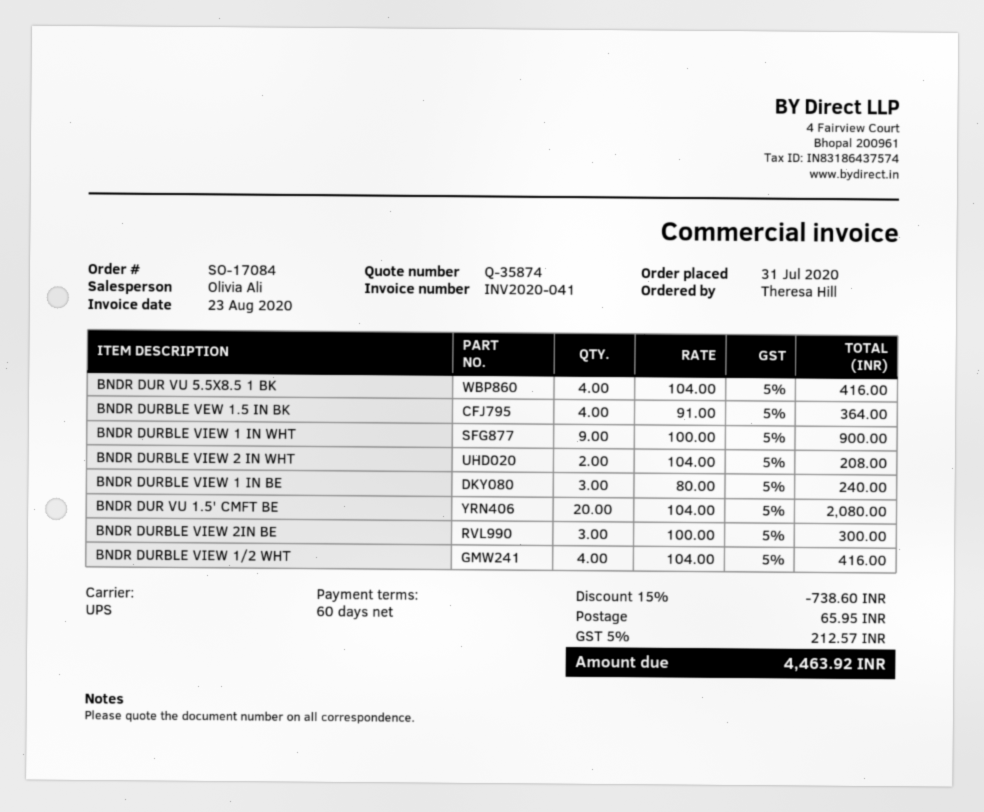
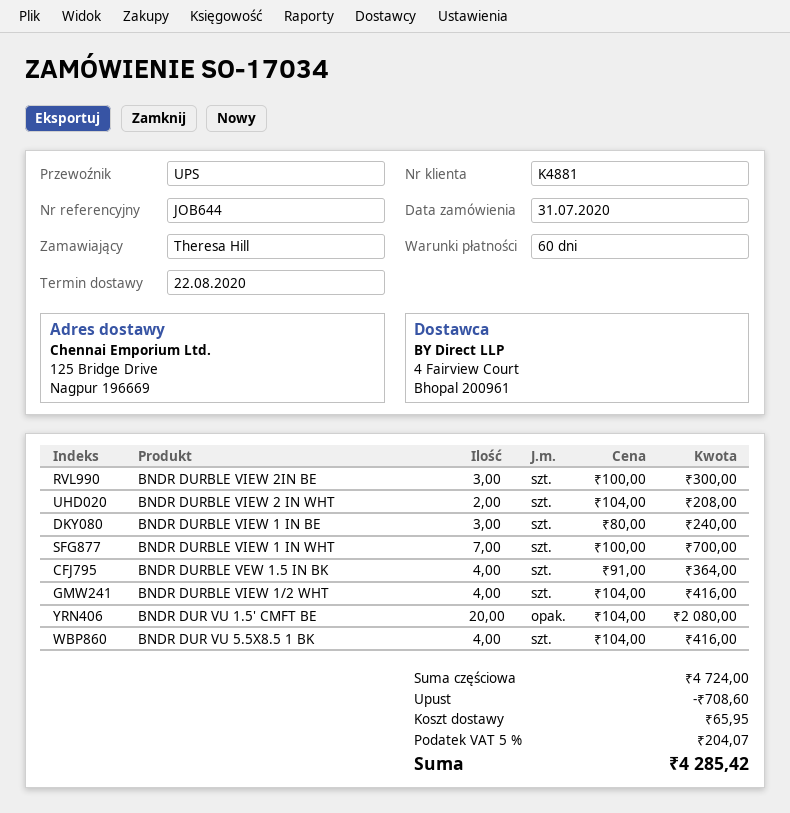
order number: SO-17084 -> SO-17034
BNDR DURBLE VIEW 1 IN WHT: 9 x 100.00 = 900.00 -> 7 x 100.00 = 700.00
discount: 738.60 -> 708.60
tax: 5% = 212.57 -> 5% = 204.07
total: 4463.92 -> 4285.42

